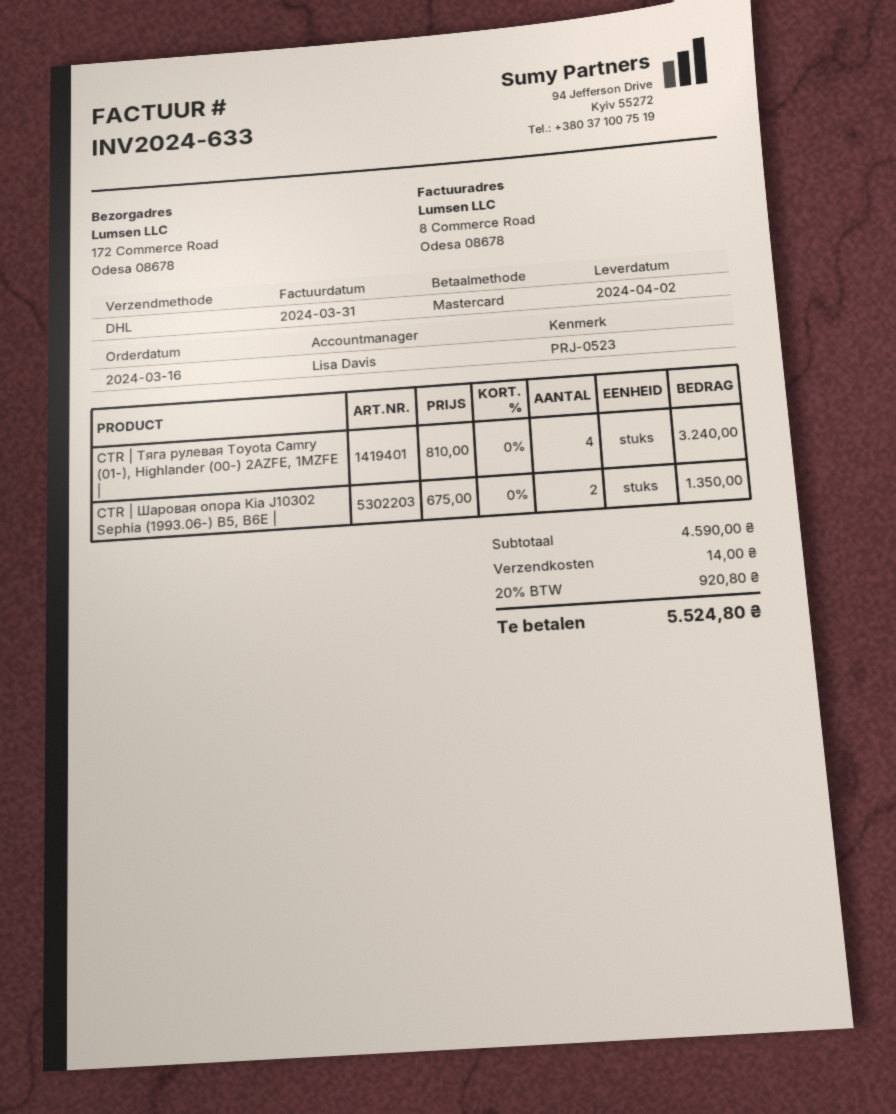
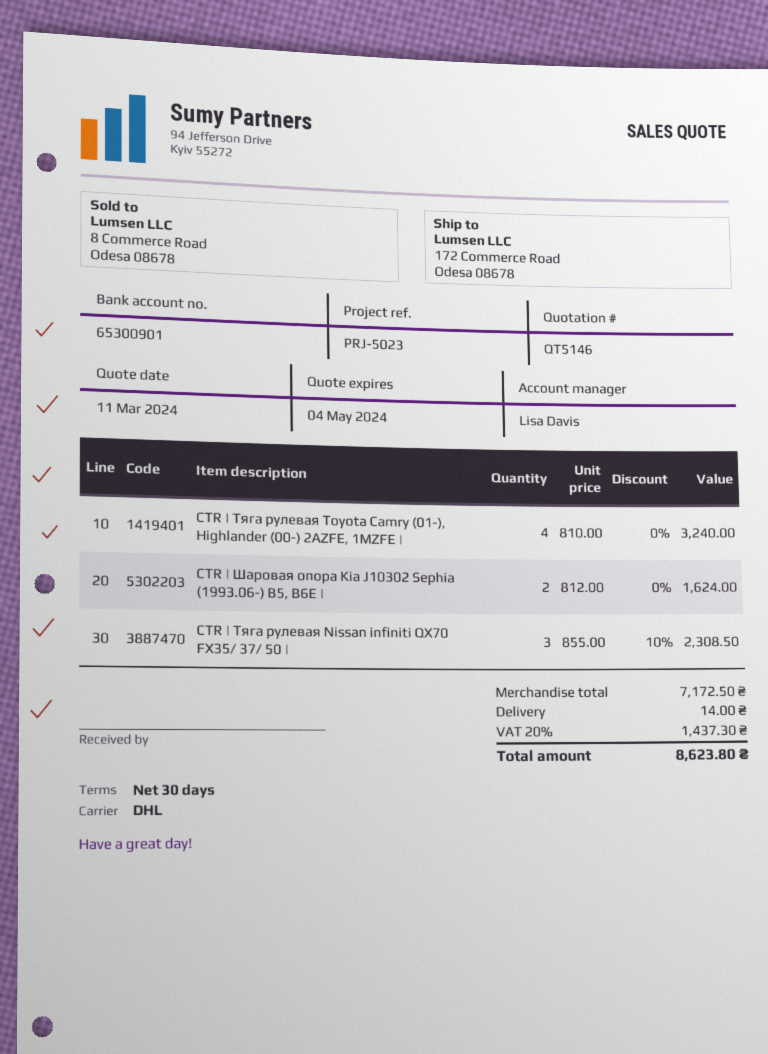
reference: PRJ-0523 -> PRJ-5023
CTR | Шаровая опора Kia J10302 Sephia (1993.06-) B5, B6E |: 2 x 675.00 = 1350.00 -> 2 x 812.00 = 1624.00
CTR | Тяга рулевая Nissan infiniti QX70 FX35/ 37/ 50 |: none -> 3 x 855.00 - 10% = 2308.50
subtotal: 4590.00 -> 7172.50
tax: 20% = 920.80 -> 20% = 1437.30
total: 5524.80 -> 8623.80

